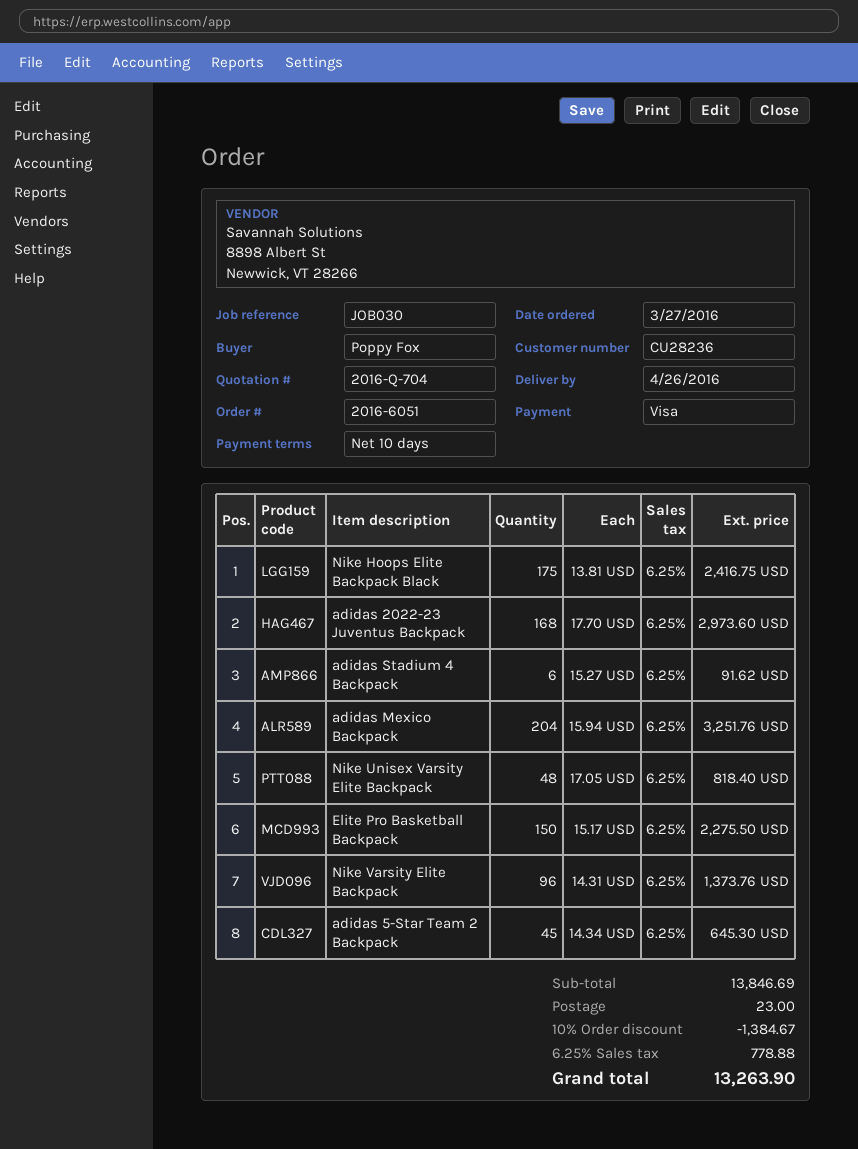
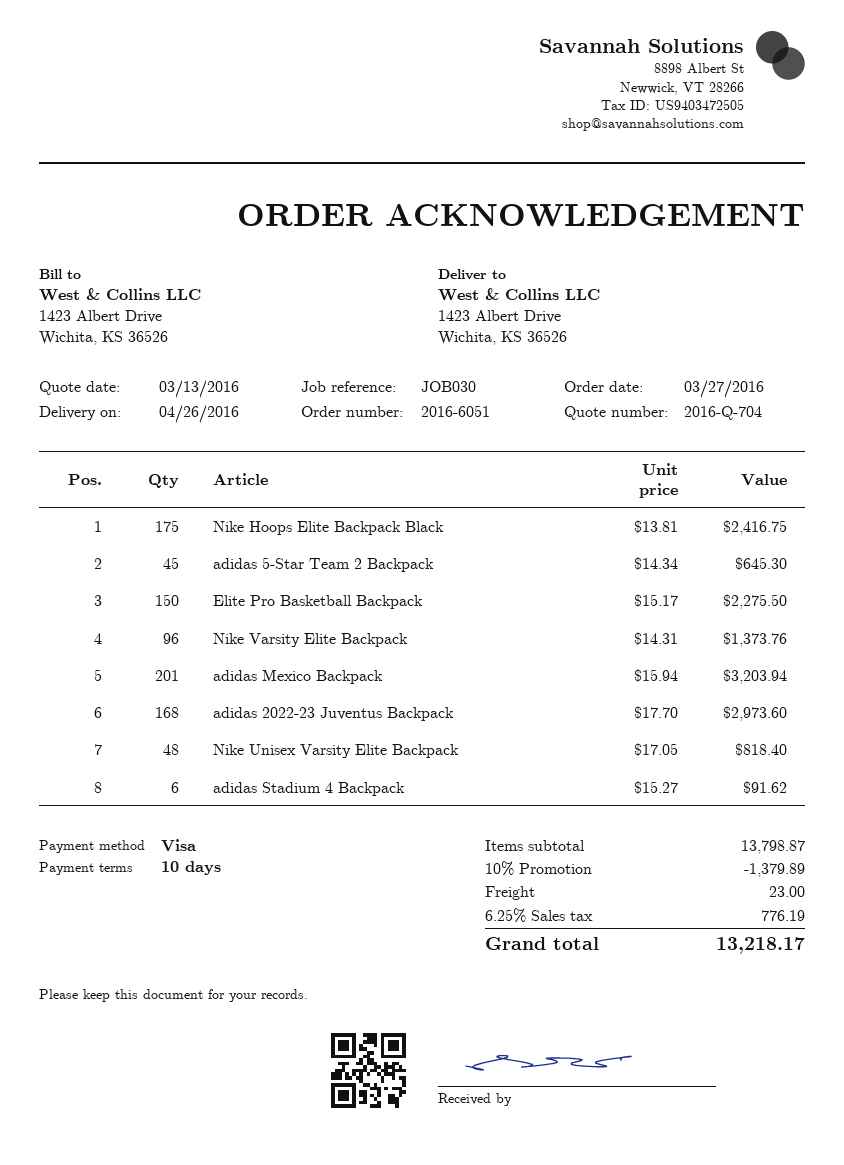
adidas Mexico Backpack: 204 x 15.94 = 3251.76 -> 201 x 15.94 = 3203.94
subtotal: 13846.69 -> 13798.87
discount: 10% = 1384.67 -> 10% = 1379.89
tax: 6.25% = 778.88 -> 6.25% = 776.19
total: 13263.90 -> 13218.17

